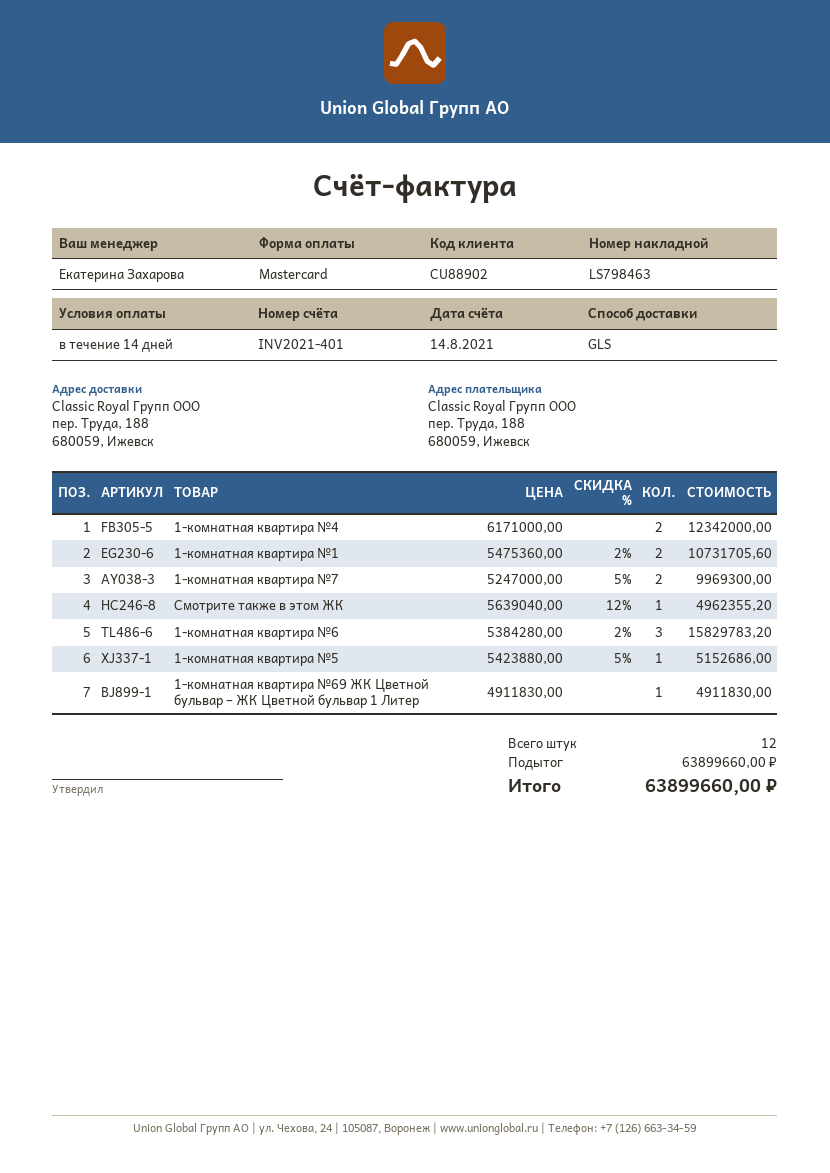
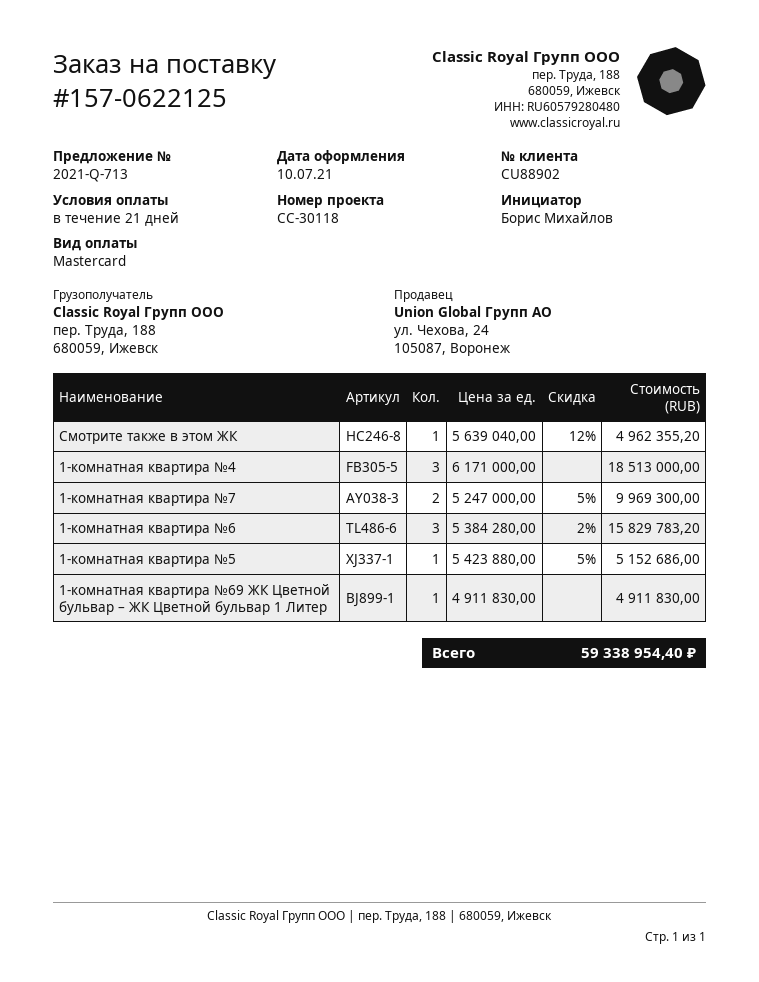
payment terms: 14 days -> 21 days
1-комнатная квартира №4: 2 x 6171000.00 = 12342000.00 -> 3 x 6171000.00 = 18513000.00
1-комнатная квартира №1: 2 x 5475360.00 - 2% = 10731705.60 -> none
total: 63899660.00 -> 59338954.40

